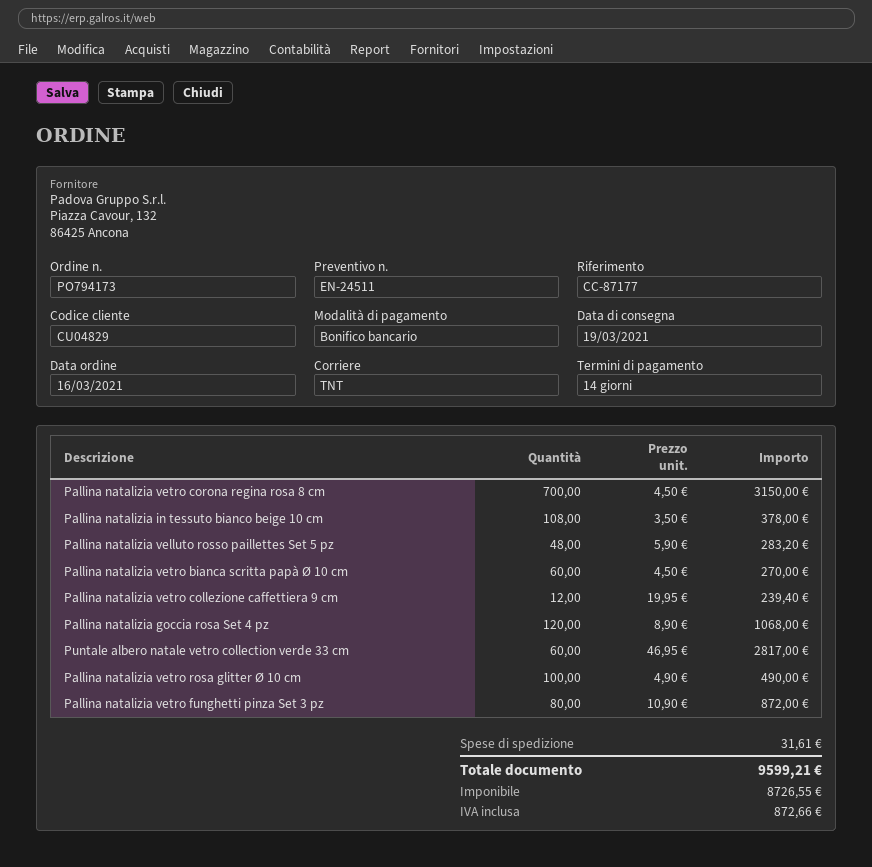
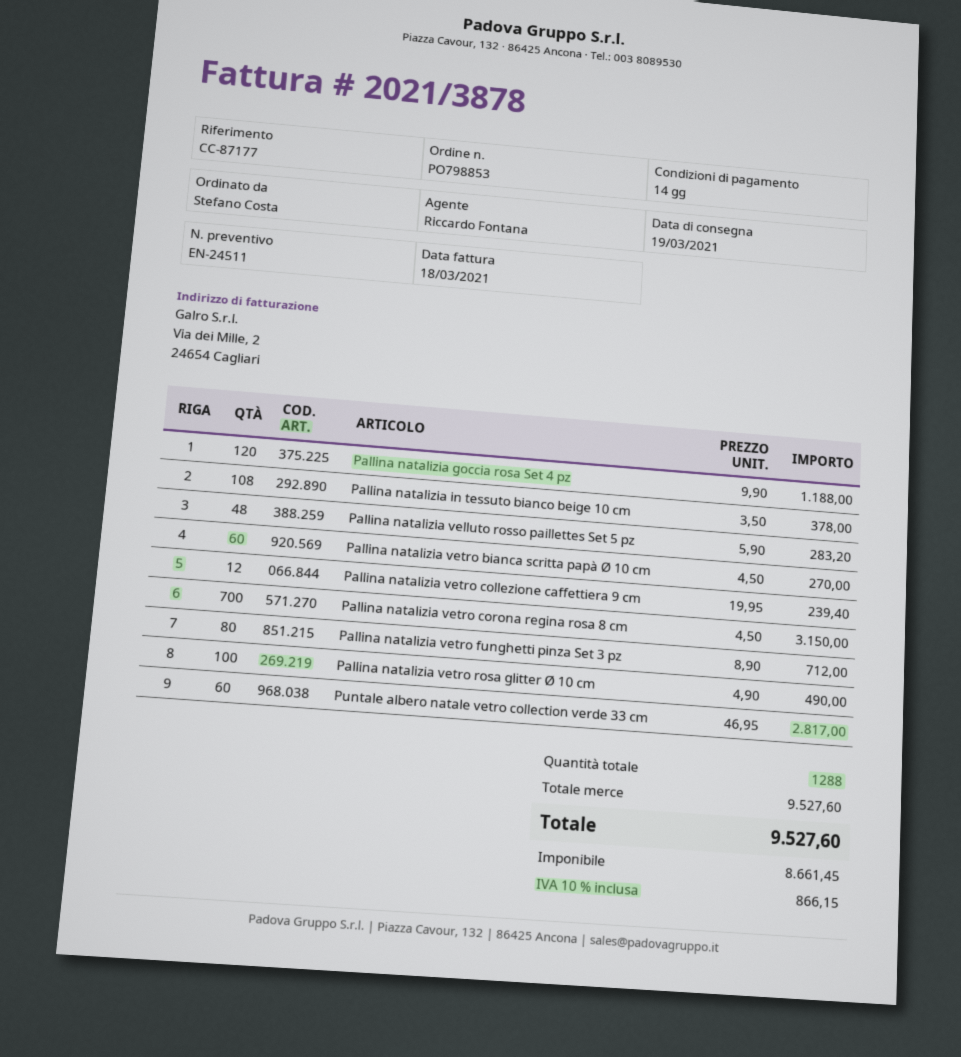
order number: PO794173 -> PO798853
Pallina natalizia goccia rosa Set 4 pz: 120 x 8.90 = 1068.00 -> 120 x 9.90 = 1188.00
Pallina natalizia vetro funghetti pinza Set 3 pz: 80 x 10.90 = 872.00 -> 80 x 8.90 = 712.00
shipping: 31.61 -> none
net: 8726.55 -> 8661.45
tax: 872.66 -> 866.15
total: 9599.21 -> 9527.60

